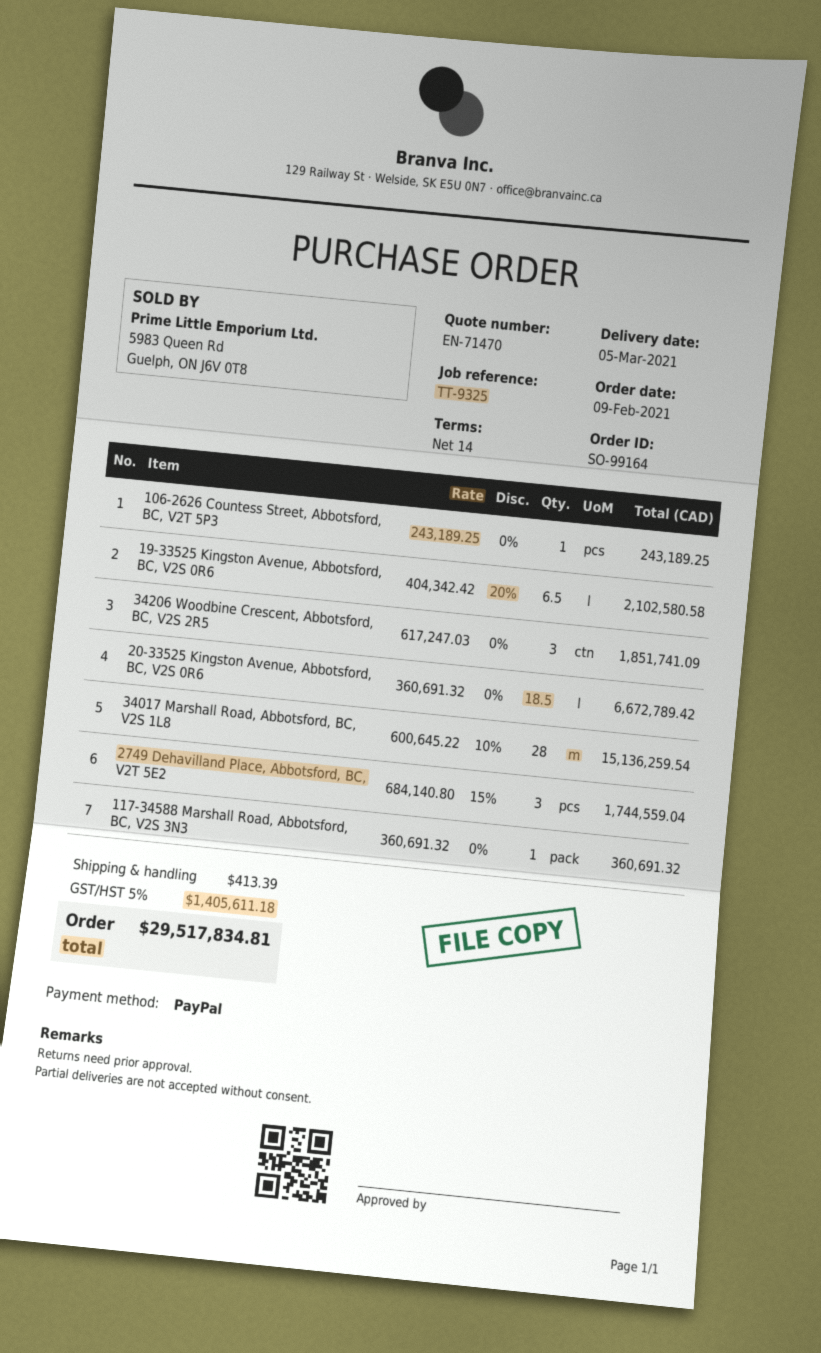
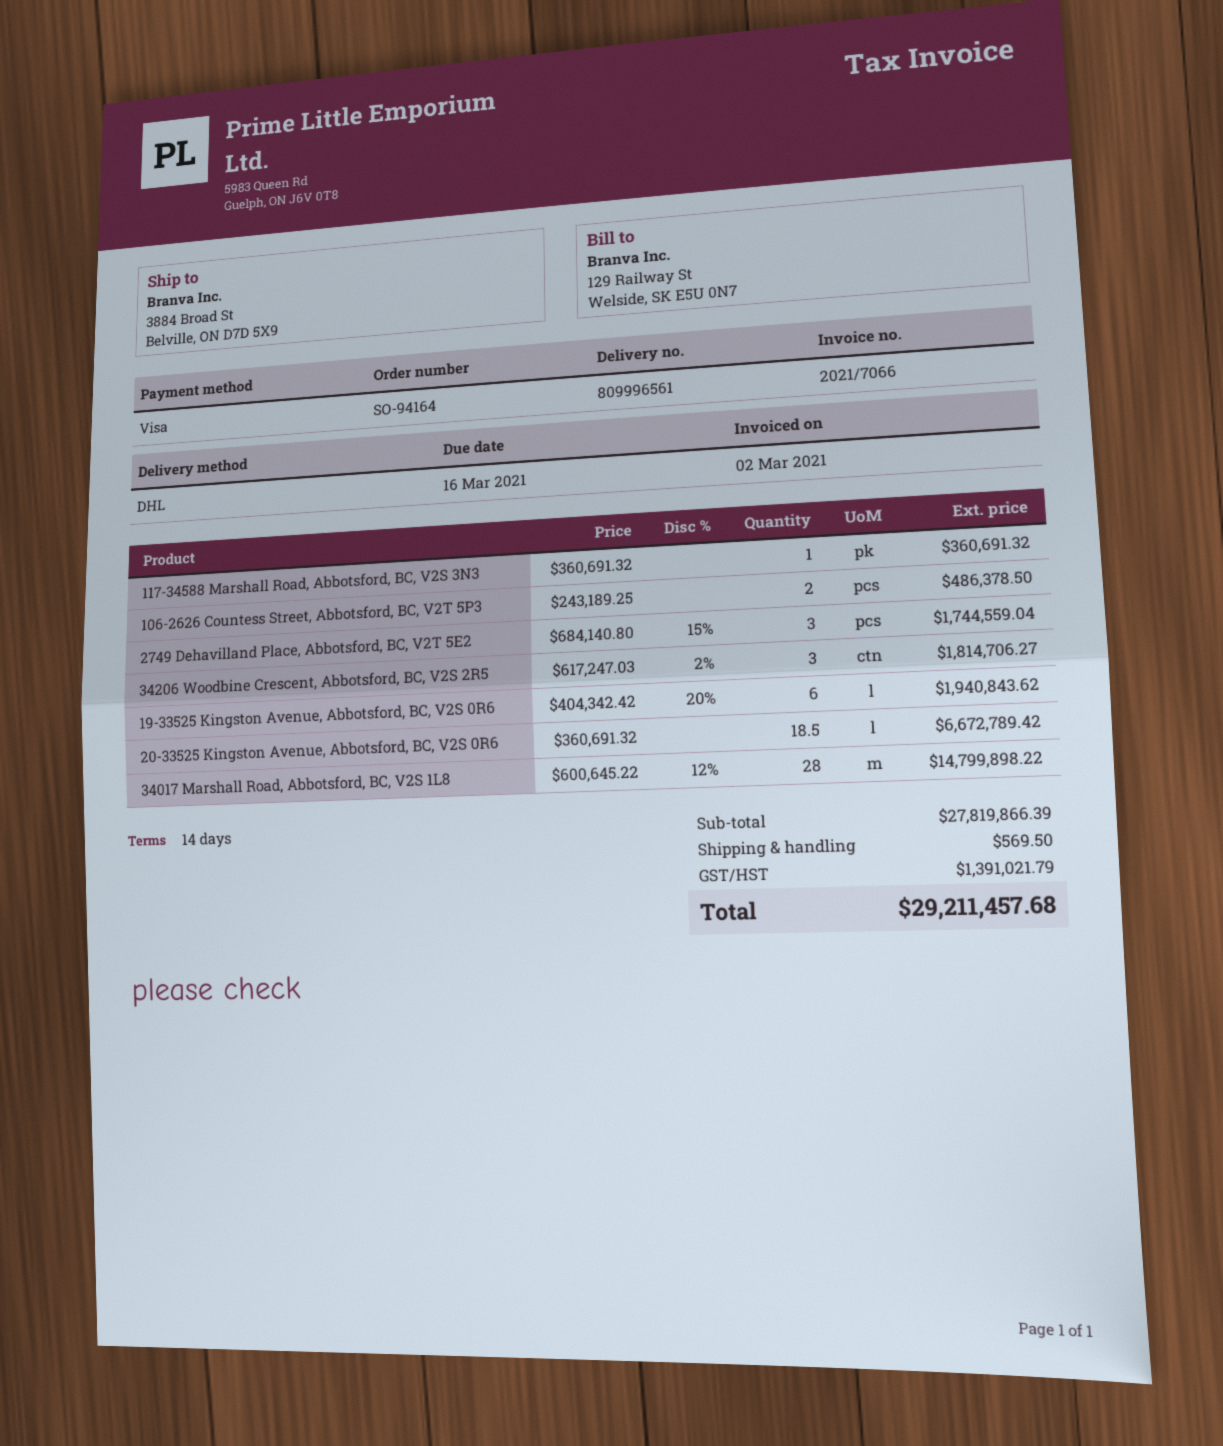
order number: SO-99164 -> SO-94164
payment method: PayPal -> Visa
106-2626 Countess Street, Abbotsford, BC, V2T 5P3: 1 x 243189.25 = 243189.25 -> 2 x 243189.25 = 486378.50
19-33525 Kingston Avenue, Abbotsford, BC, V2S 0R6: 6.5 x 404342.42 - 20% = 2102580.58 -> 6 x 404342.42 - 20% = 1940843.62
34206 Woodbine Crescent, Abbotsford, BC, V2S 2R5: 3 x 617247.03 = 1851741.09 -> 3 x 617247.03 - 2% = 1814706.27
34017 Marshall Road, Abbotsford, BC, V2S 1L8: 28 x 600645.22 - 10% = 15136259.54 -> 28 x 600645.22 - 12% = 14799898.22
shipping: 413.39 -> 569.50
tax: 1405611.18 -> 1391021.79
total: 29517834.81 -> 29211457.68

